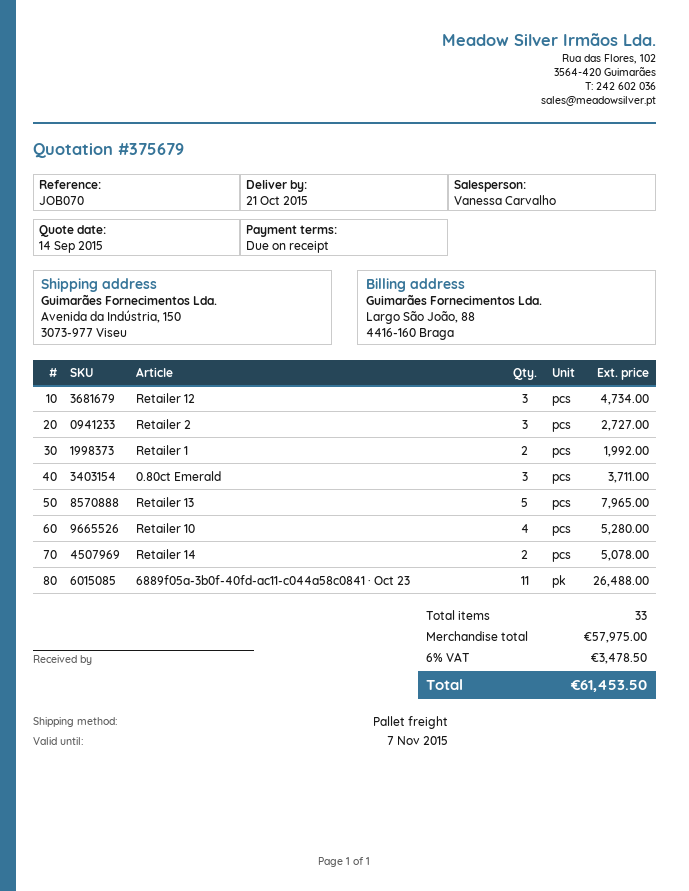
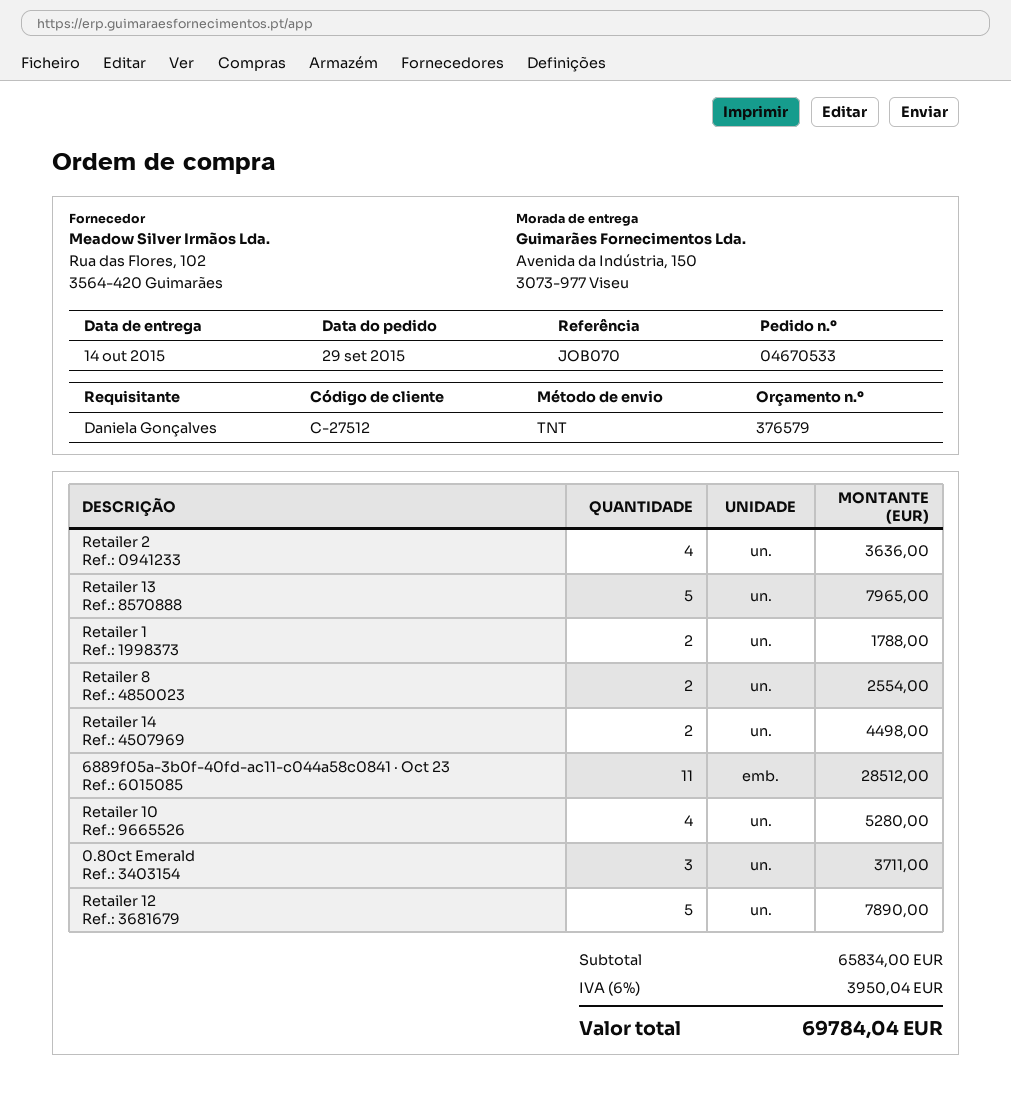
quote number: 375679 -> 376579
delivery date: 2015-10-21 -> 2015-10-14
shipping method: pallet freight -> TNT
Retailer 12: 3 for 4734.00 -> 5 for 7890.00
Retailer 2: 3 for 2727.00 -> 4 for 3636.00
Retailer 1: 2 for 1992.00 -> 2 for 1788.00
Retailer 14: 2 for 5078.00 -> 2 for 4498.00
6889f05a-3b0f-40fd-ac11-c044a58c0841 · Oct 23: 11 for 26488.00 -> 11 for 28512.00
Retailer 8: none -> 2 for 2554.00
subtotal: 57975.00 -> 65834.00
tax: 6% = 3478.50 -> 6% = 3950.04
total: 61453.50 -> 69784.04

